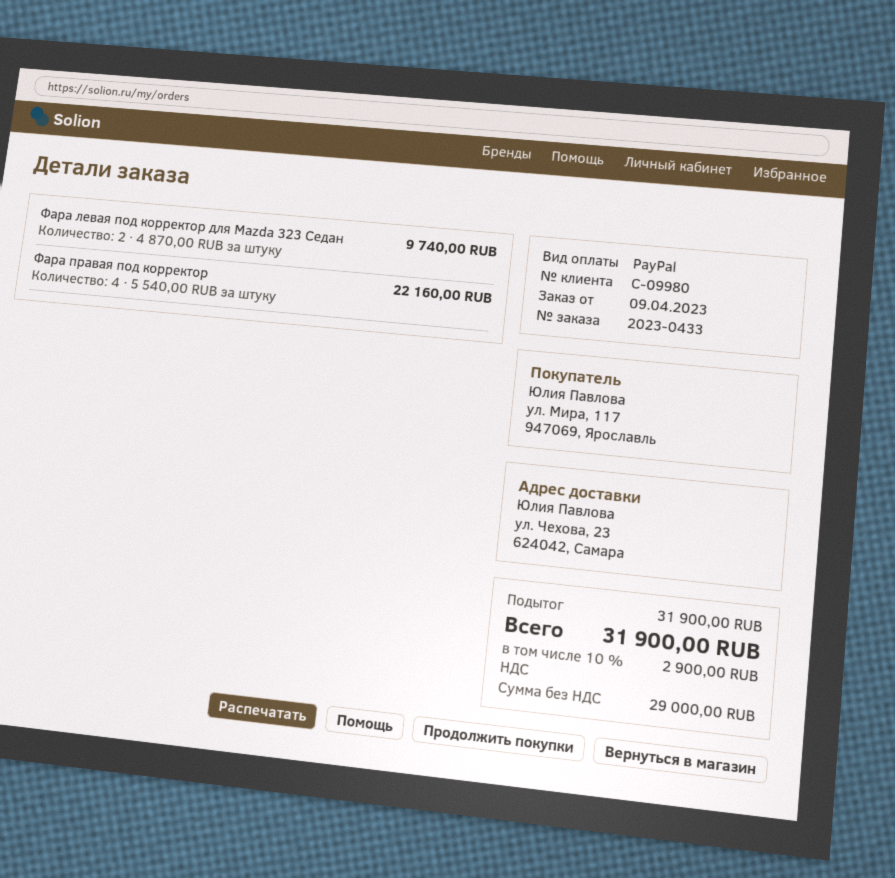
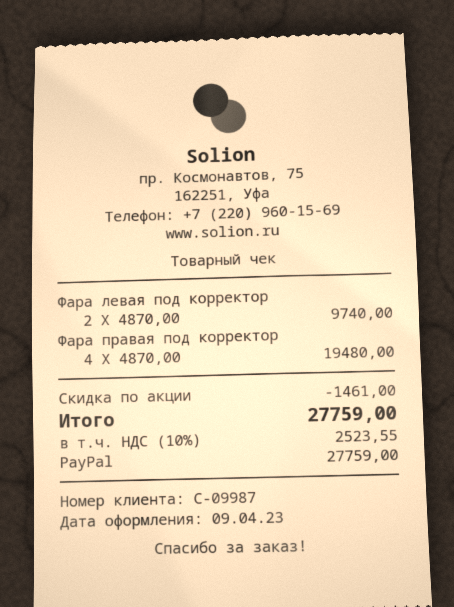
customer number: C-09980 -> C-09987
Фара правая под корректор: 4 x 5540.00 = 22160.00 -> 4 x 4870.00 = 19480.00
discount: none -> 1461.00
tax: 10% = 2900.00 -> 10% = 2523.55
total: 31900.00 -> 27759.00

